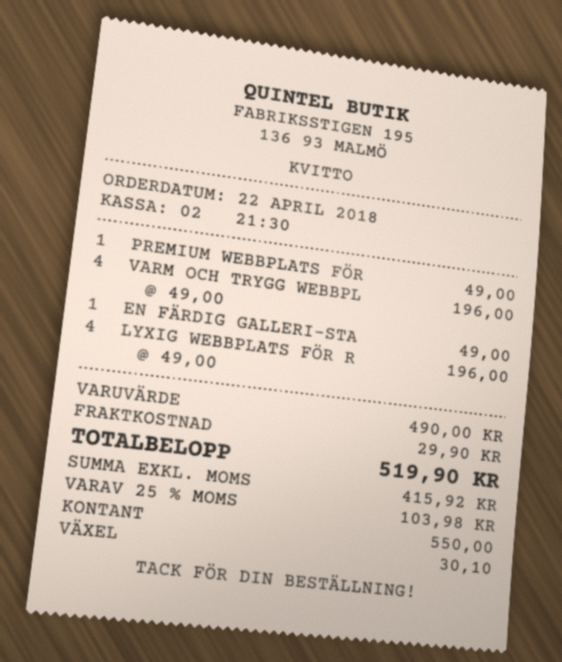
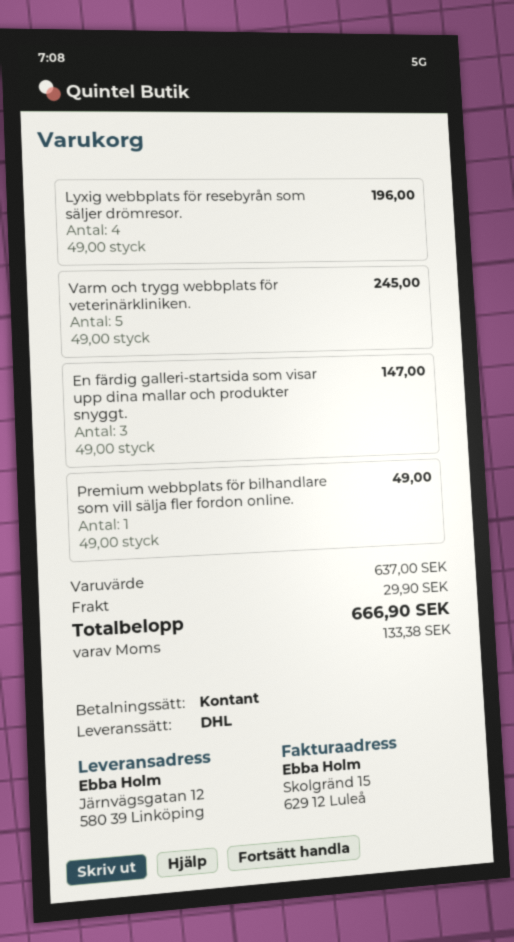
VARM OCH TRYGG WEBBPL: 4 x 49.00 = 196.00 -> 5 x 49.00 = 245.00
EN FÄRDIG GALLERI-STA: 1 x 49.00 = 49.00 -> 3 x 49.00 = 147.00
subtotal: 490.00 -> 637.00
tax: 103.98 -> 133.38
total: 519.90 -> 666.90

